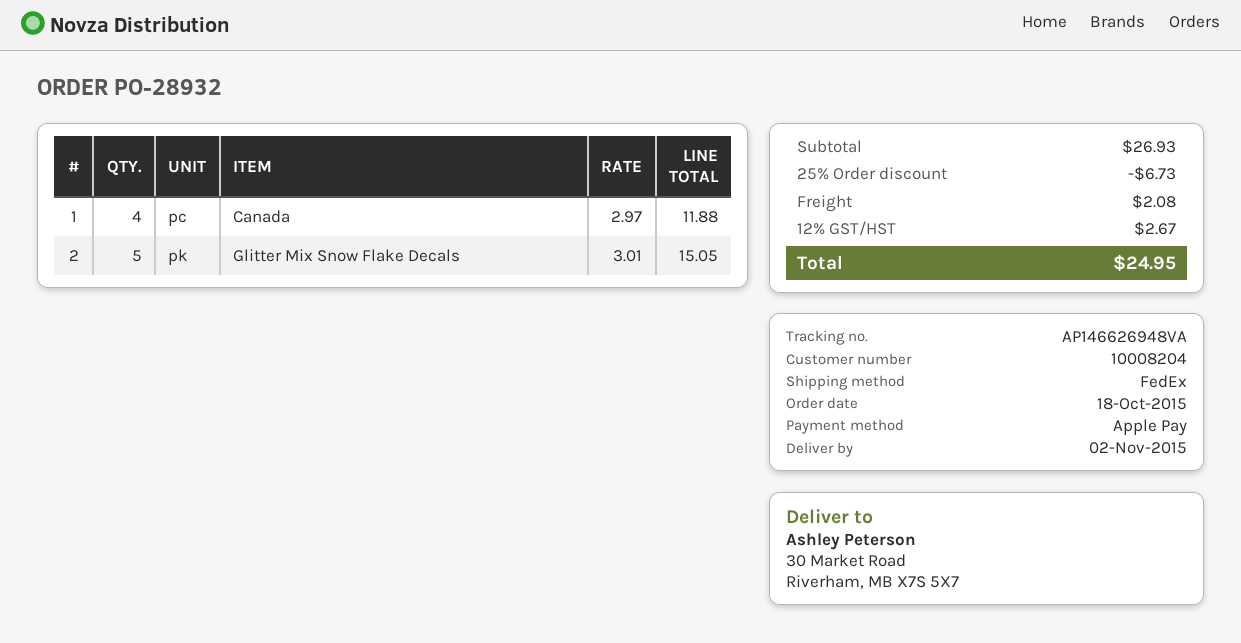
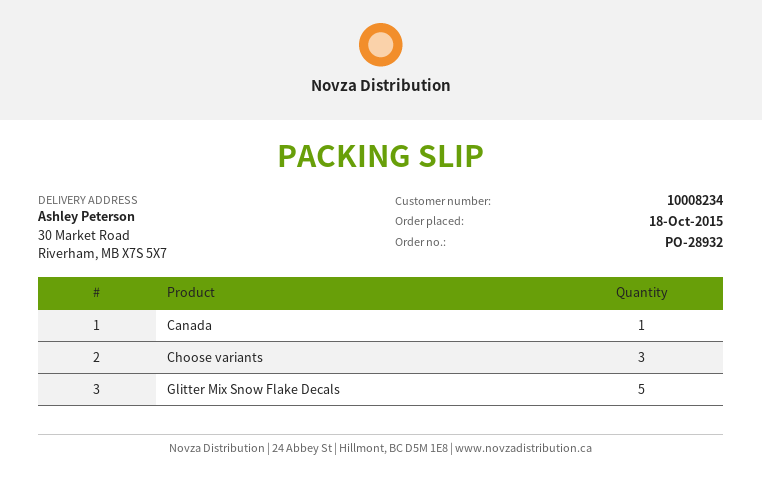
customer number: 10008204 -> 10008234
Canada: 4 -> 1
Choose variants: none -> 3

